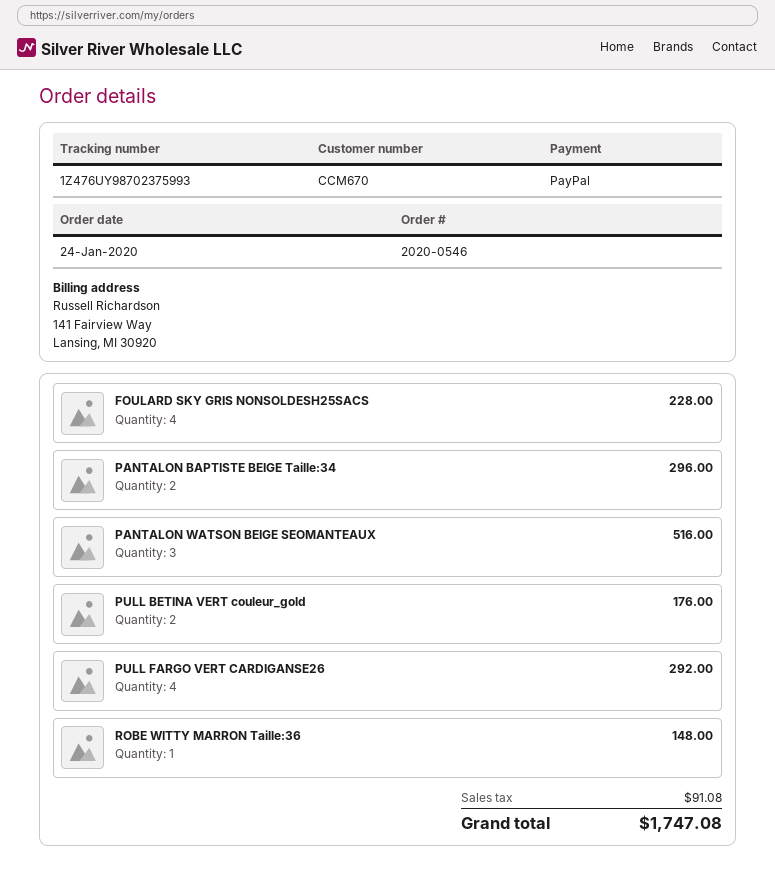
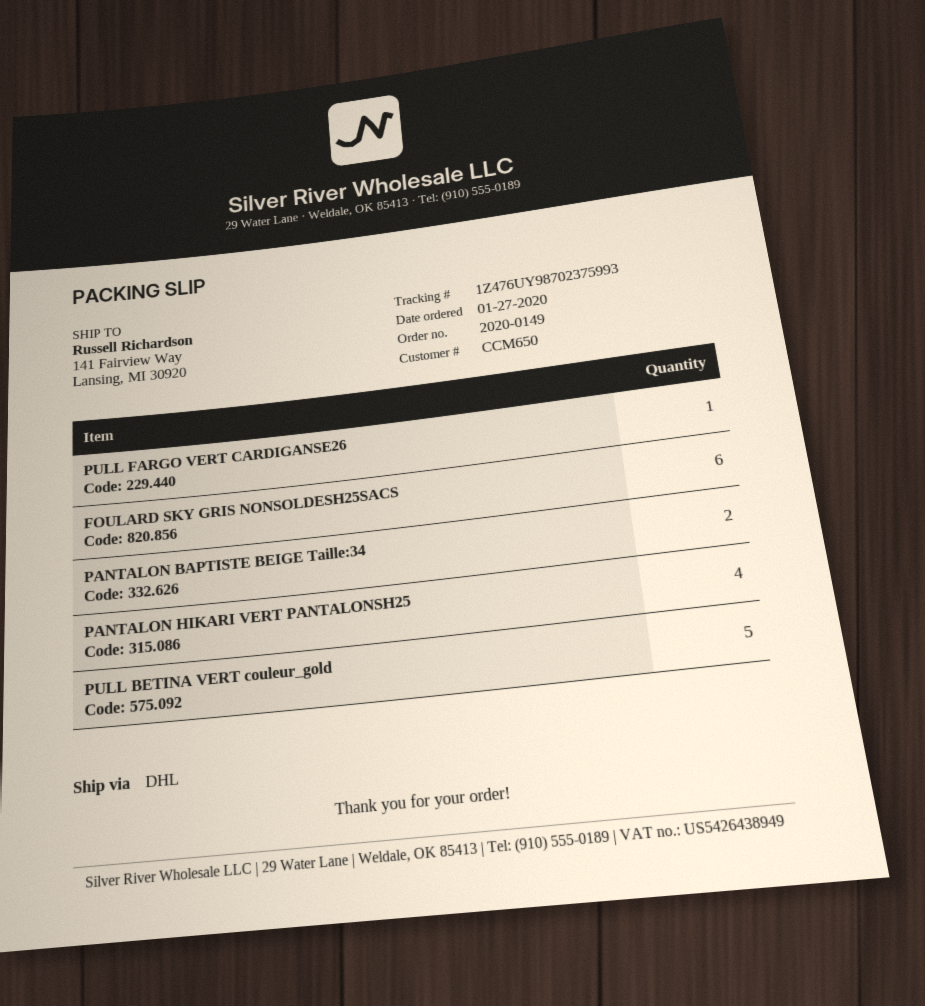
order number: 2020-0546 -> 2020-0149
order date: 2020-01-24 -> 2020-01-27
customer number: CCM670 -> CCM650
FOULARD SKY GRIS NONSOLDESH25SACS: 4 -> 6
PANTALON WATSON BEIGE SEOMANTEAUX: 3 -> none
PULL BETINA VERT couleur_gold: 2 -> 5
PULL FARGO VERT CARDIGANSE26: 4 -> 1
ROBE WITTY MARRON Taille:36: 1 -> none
PANTALON HIKARI VERT PANTALONSH25: none -> 4

